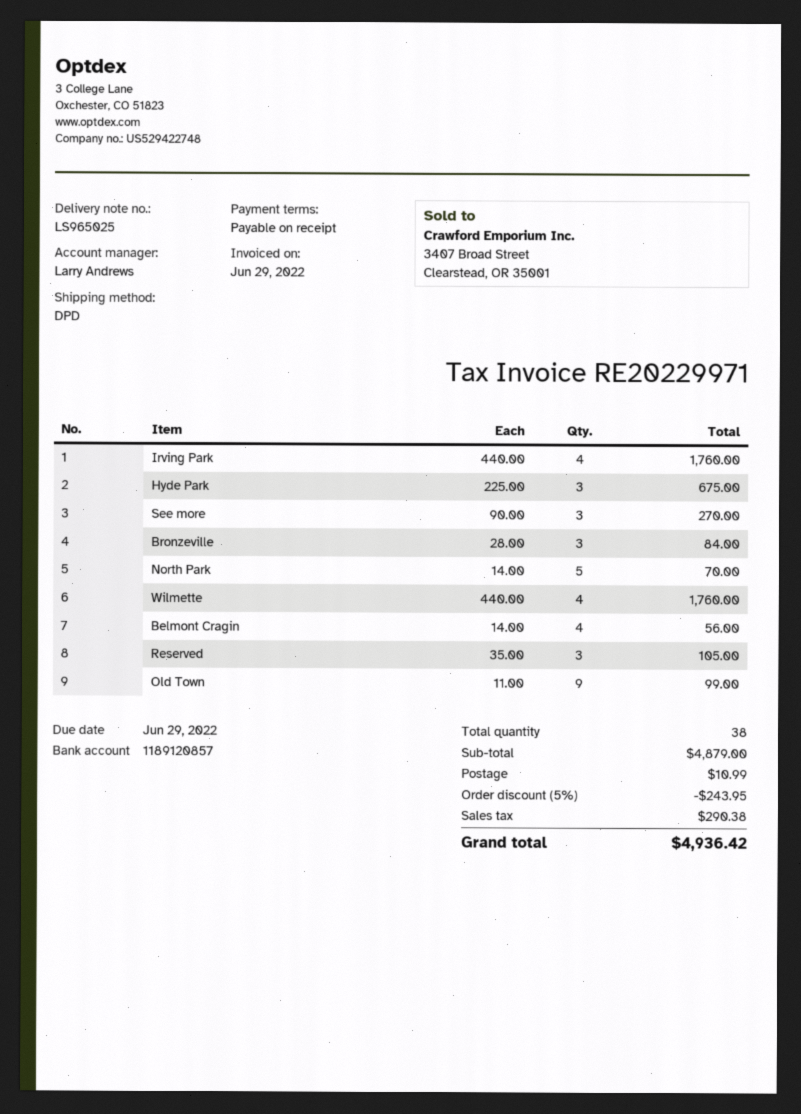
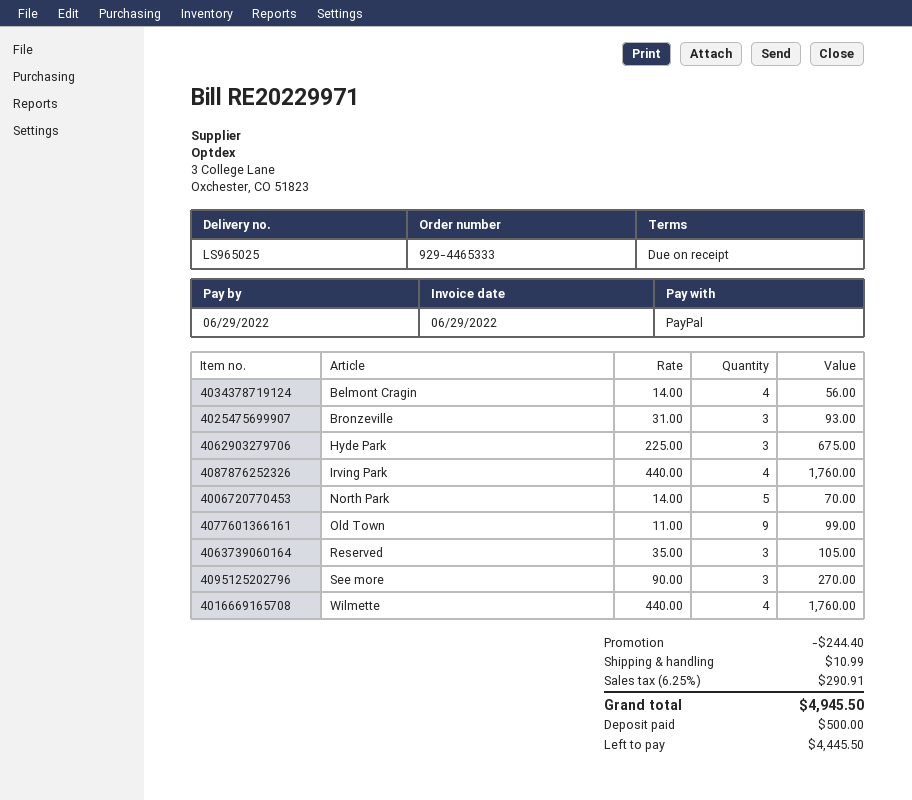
Bronzeville: 3 x 28.00 = 84.00 -> 3 x 31.00 = 93.00
discount: 243.95 -> 244.40
tax: 290.38 -> 290.91
total: 4936.42 -> 4945.50

